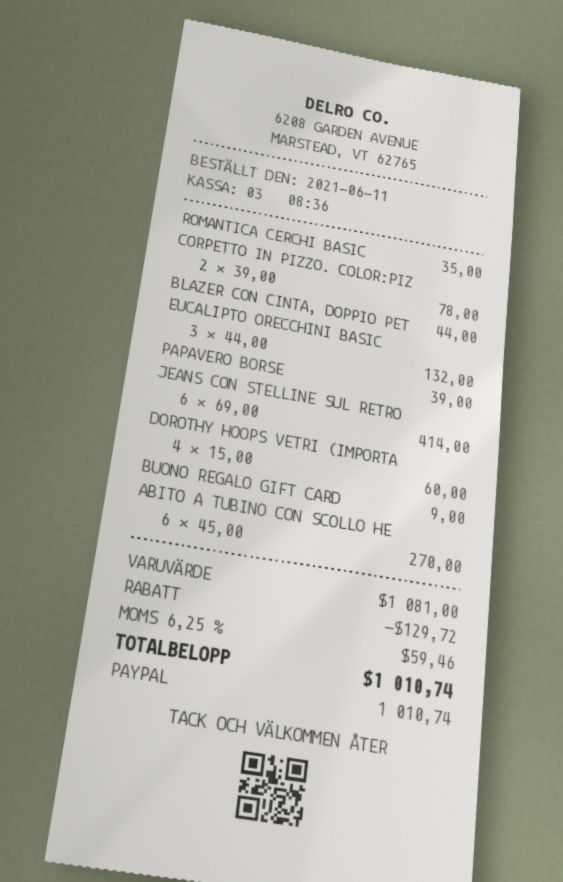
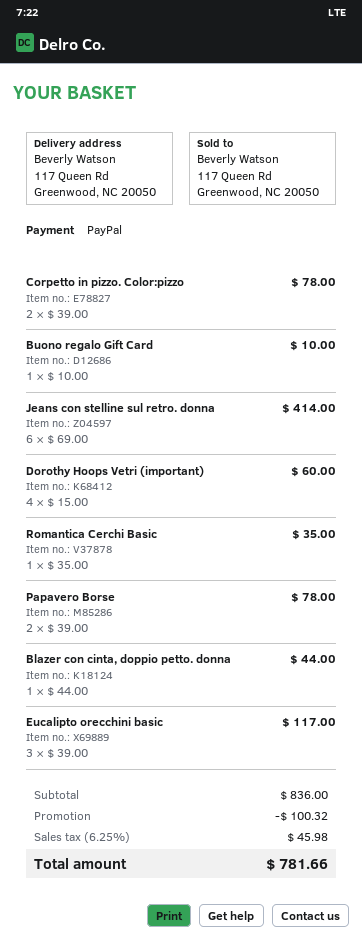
EUCALIPTO ORECCHINI BASIC: 3 x 44.00 = 132.00 -> 3 x 39.00 = 117.00
PAPAVERO BORSE: 1 x 39.00 = 39.00 -> 2 x 39.00 = 78.00
BUONO REGALO GIFT CARD: 1 x 9.00 = 9.00 -> 1 x 10.00 = 10.00
ABITO A TUBINO CON SCOLLO HE: 6 x 45.00 = 270.00 -> none
subtotal: 1081.00 -> 836.00
discount: 129.72 -> 100.32
tax: 6.25% = 59.46 -> 6.25% = 45.98
total: 1010.74 -> 781.66

